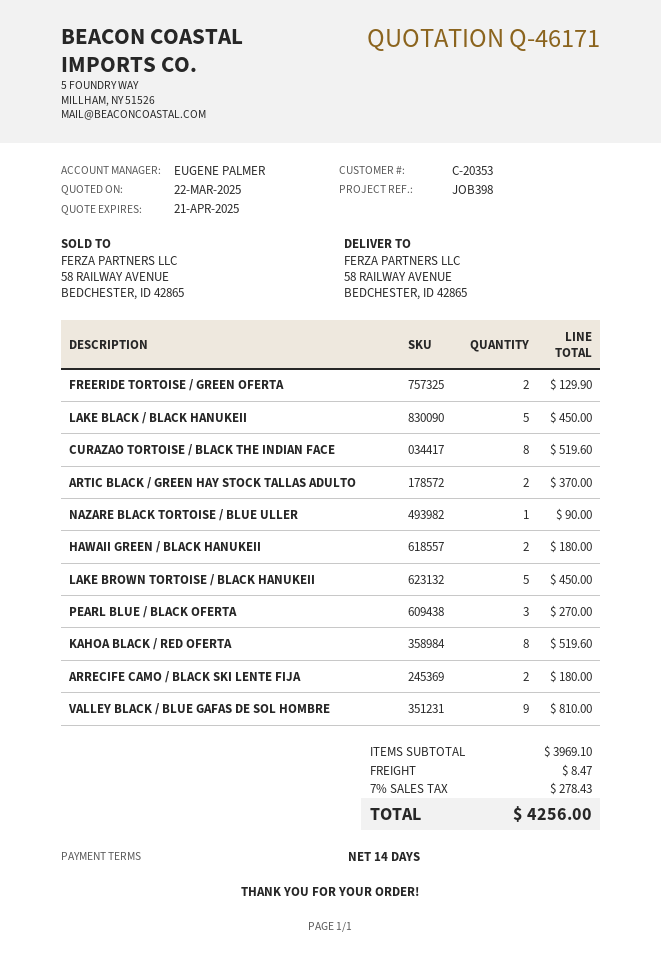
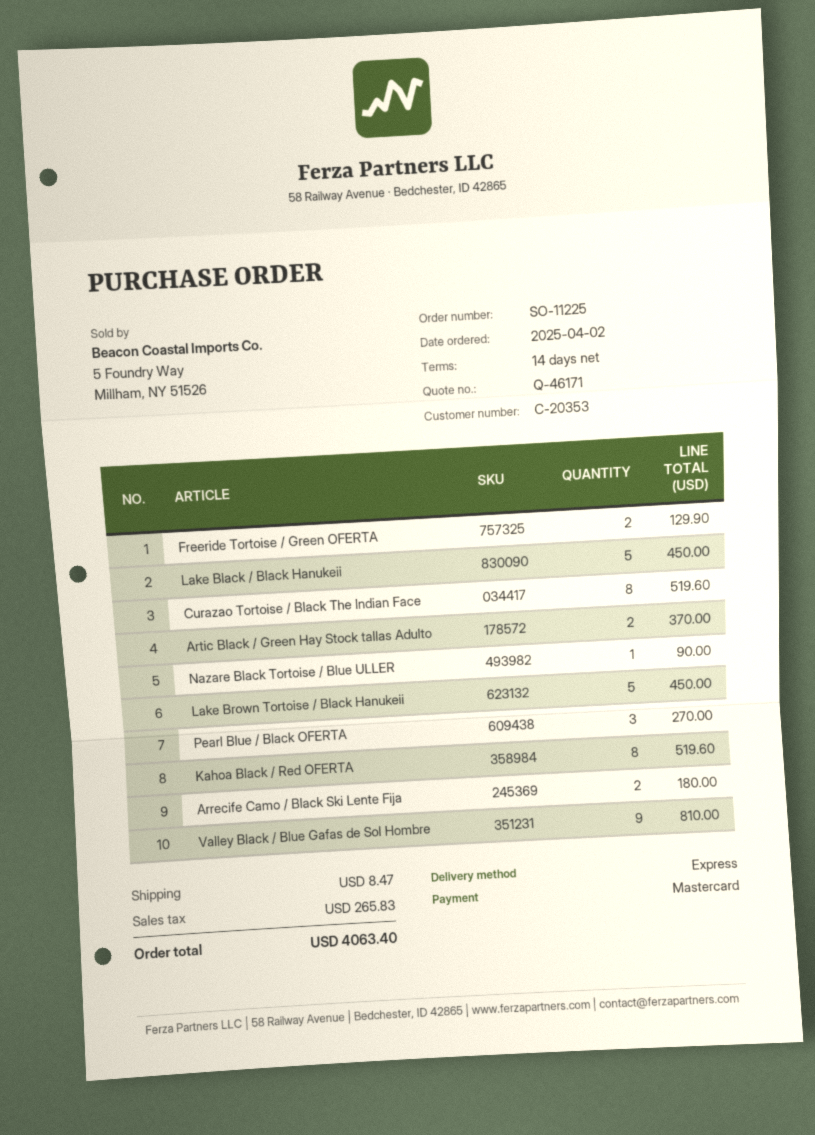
HAWAII GREEN / BLACK HANUKEII: 2 for 180.00 -> none
tax: 278.43 -> 265.83
total: 4256.00 -> 4063.40

